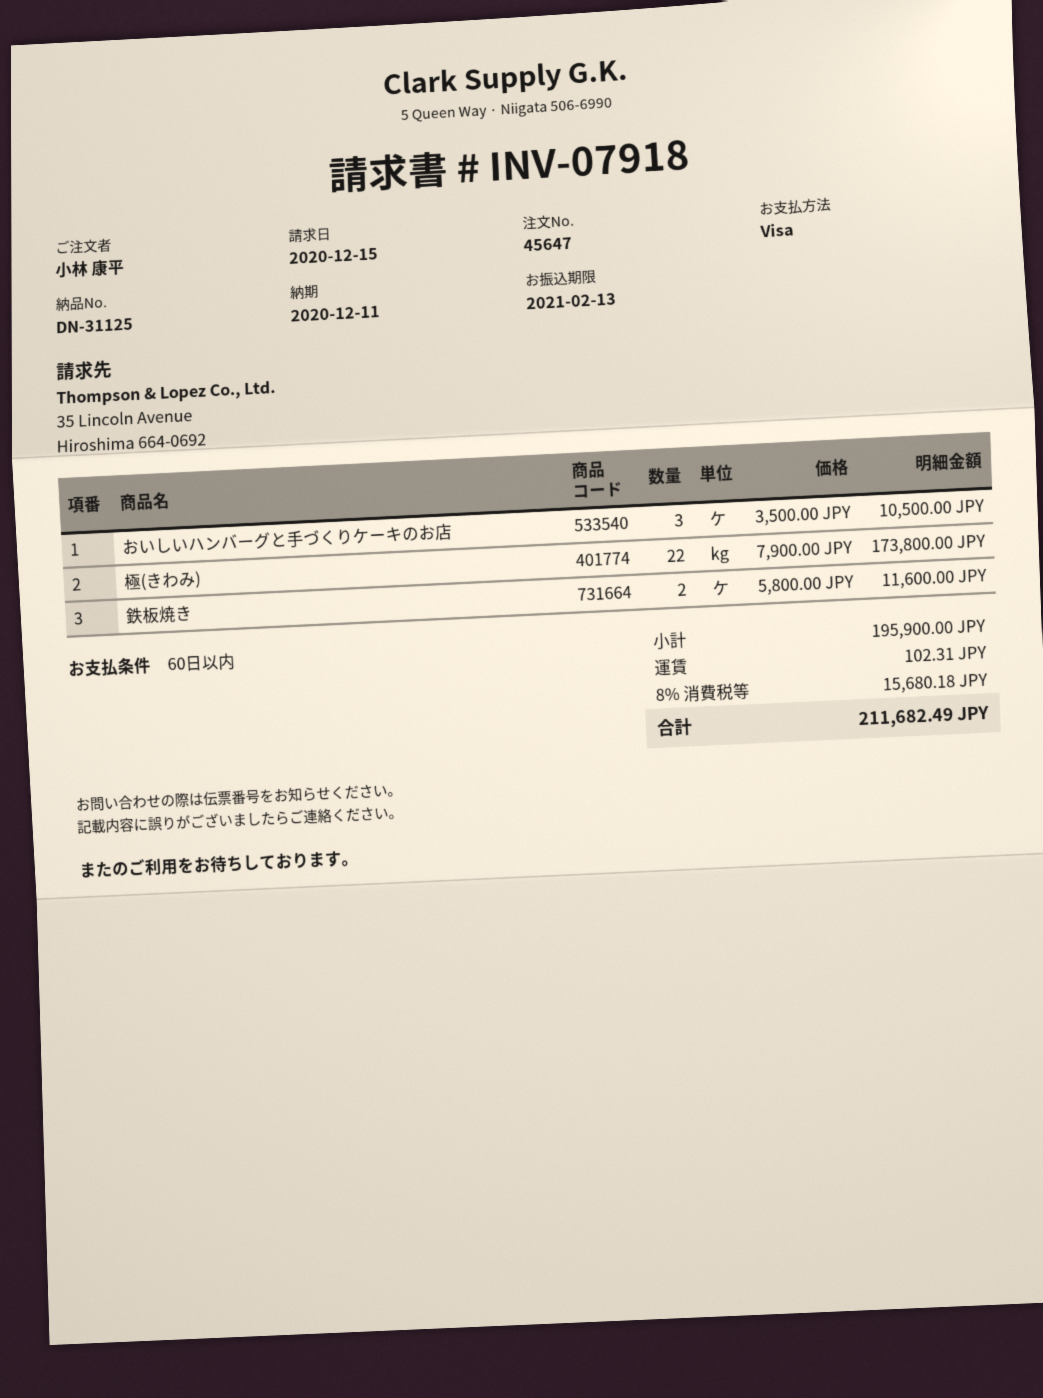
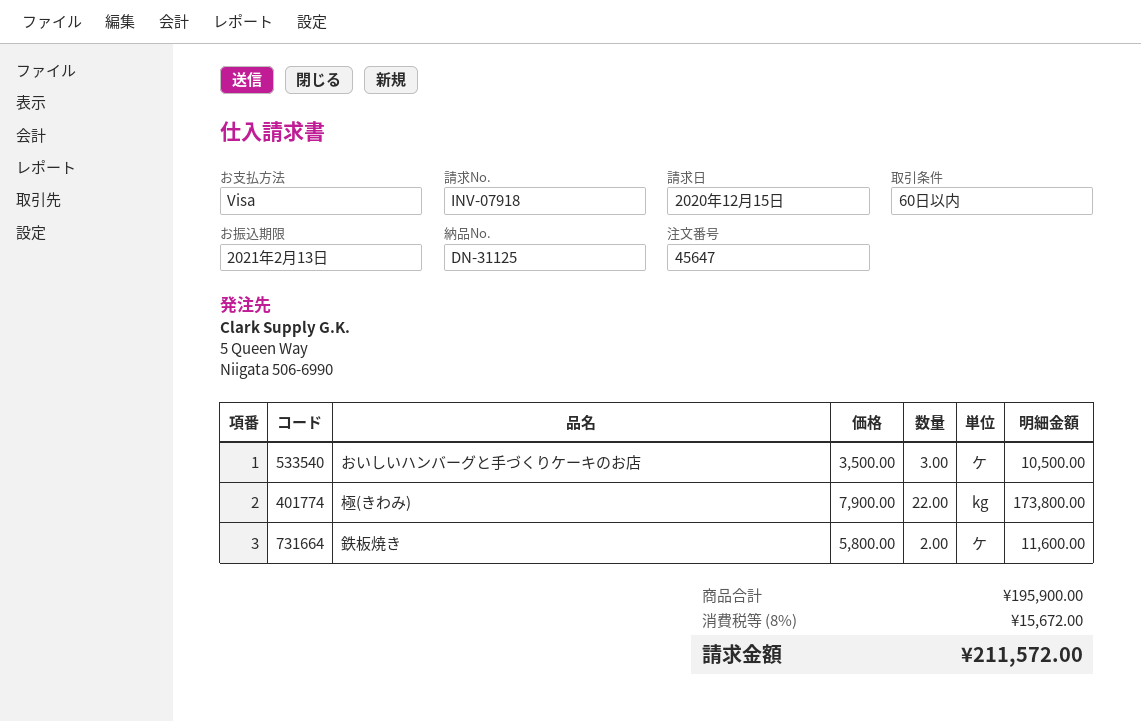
shipping: 102.31 -> none
tax: 8% = 15680.18 -> 8% = 15672.00
total: 211682.49 -> 211572.00

